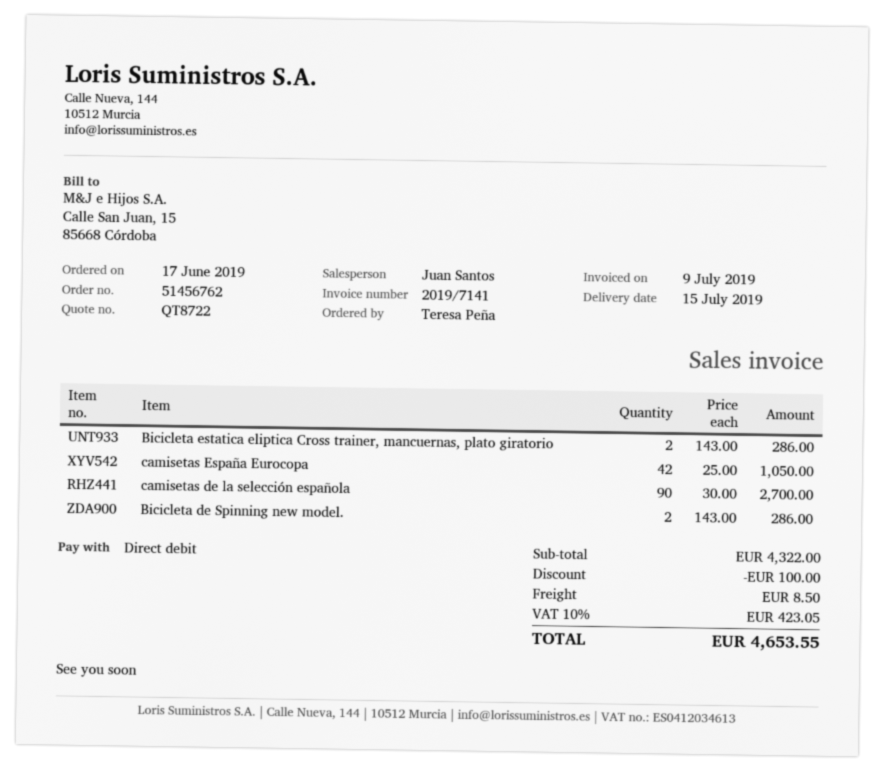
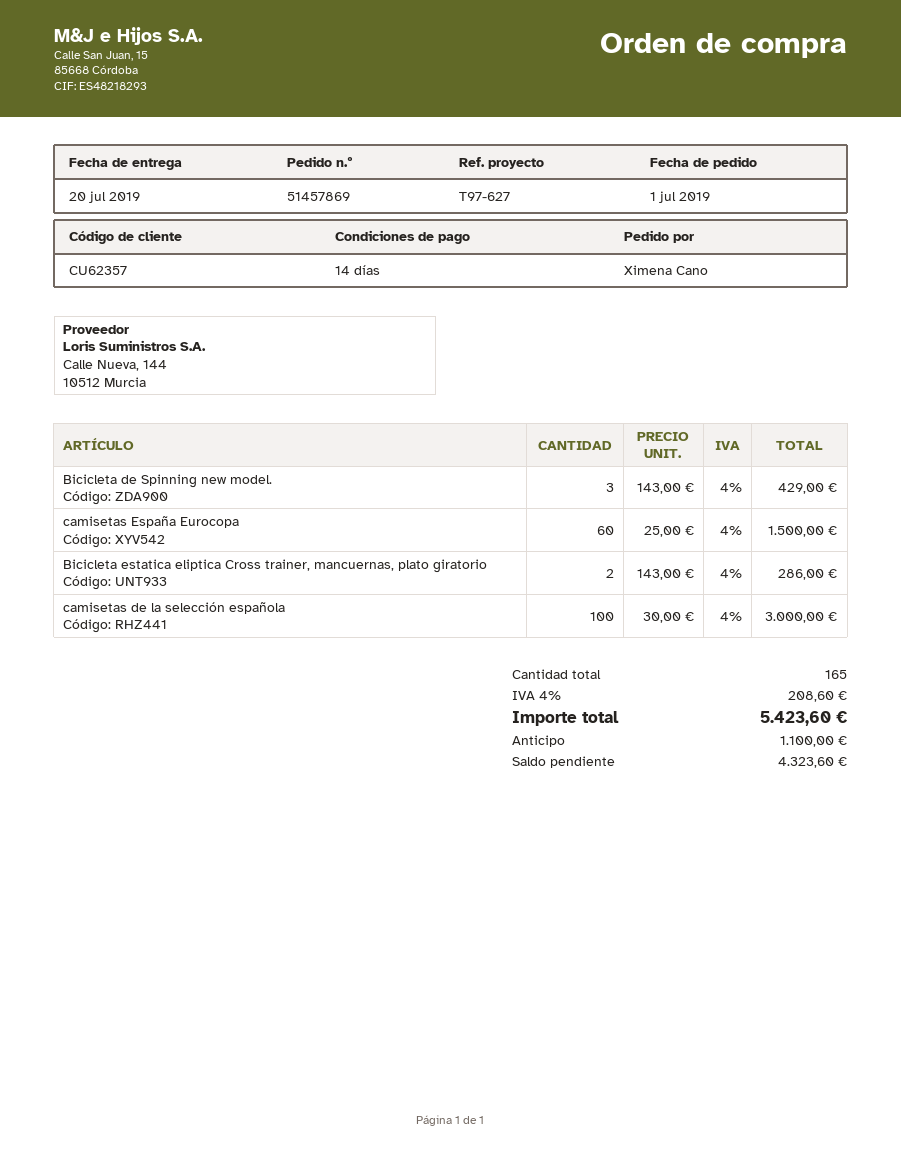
order number: 51456762 -> 51457869
order date: 2019-06-17 -> 2019-07-01
delivery date: 2019-07-15 -> 2019-07-20
ordered by: Teresa Peña -> Ximena Cano
camisetas España Eurocopa: 42 x 25.00 = 1050.00 -> 60 x 25.00 = 1500.00
camisetas de la selección española: 90 x 30.00 = 2700.00 -> 100 x 30.00 = 3000.00
Bicicleta de Spinning new model.: 2 x 143.00 = 286.00 -> 3 x 143.00 = 429.00
discount: 100.00 -> none
shipping: 8.50 -> none
tax: 10% = 423.05 -> 4% = 208.60
total: 4653.55 -> 5423.60

